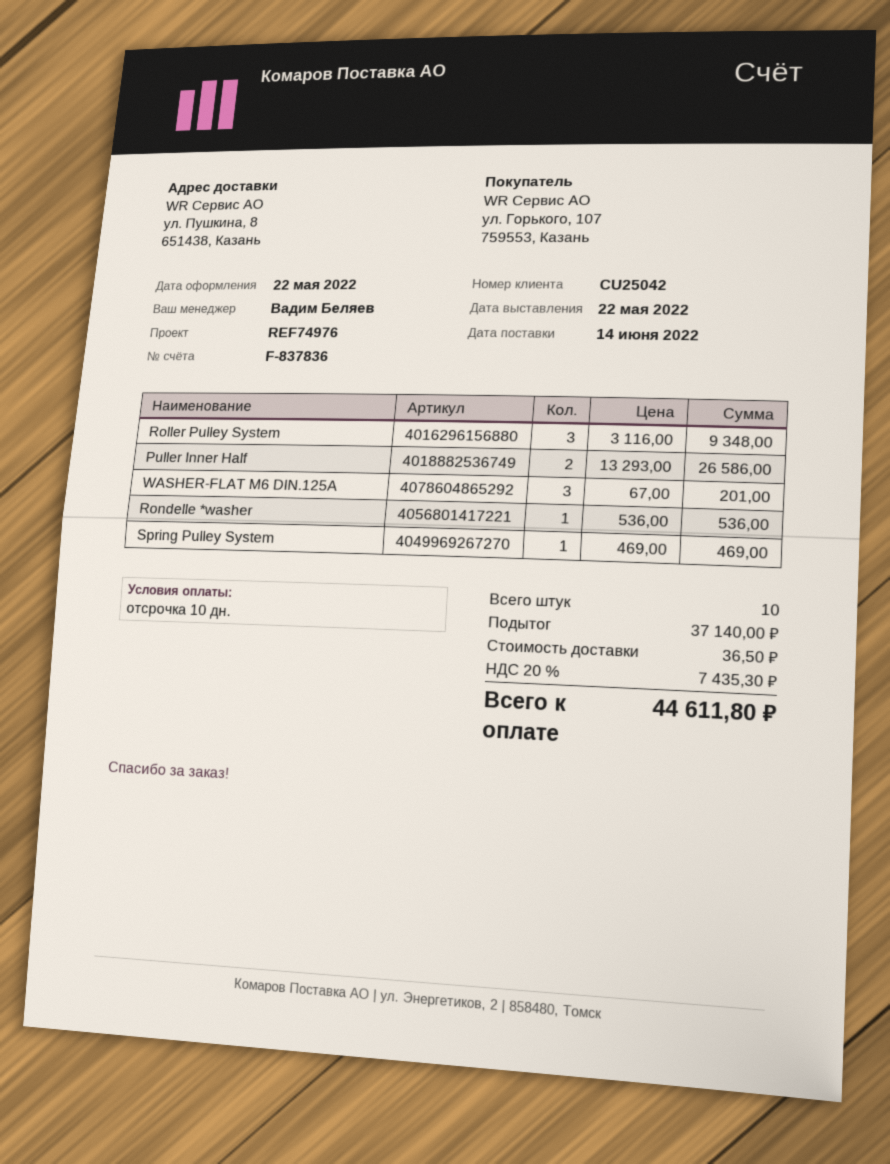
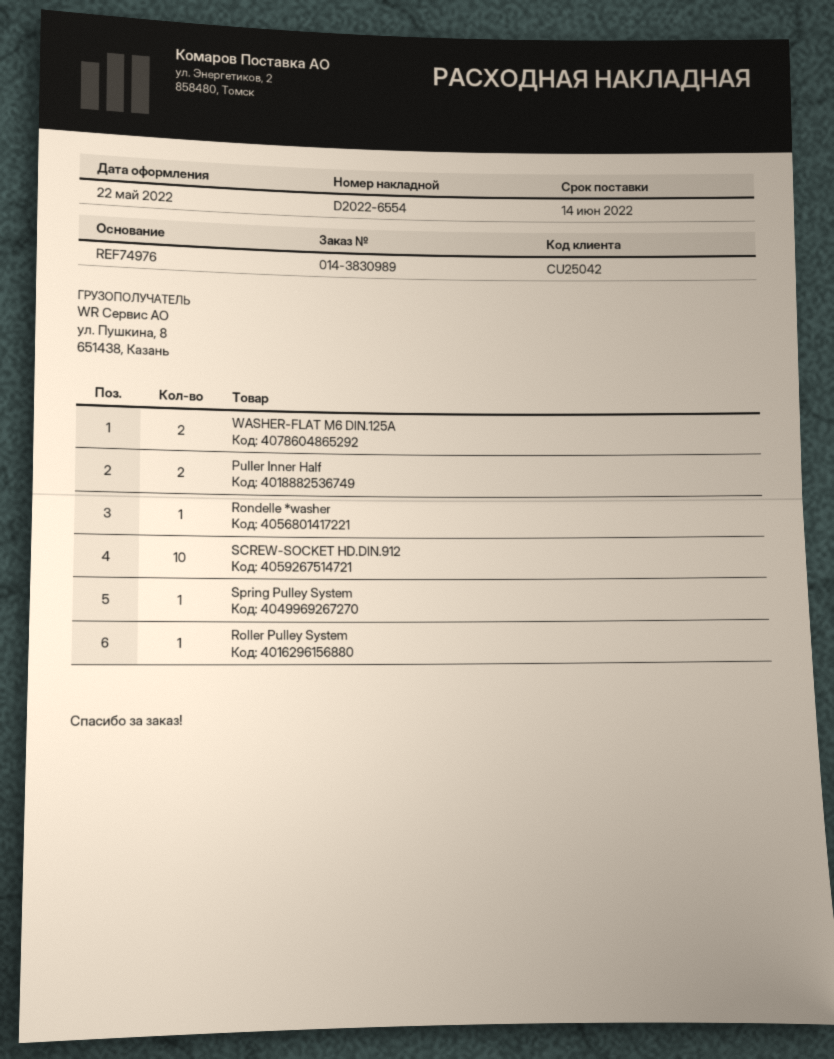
Roller Pulley System: 3 -> 1
WASHER-FLAT M6 DIN.125A: 3 -> 2
SCREW-SOCKET HD.DIN.912: none -> 10

